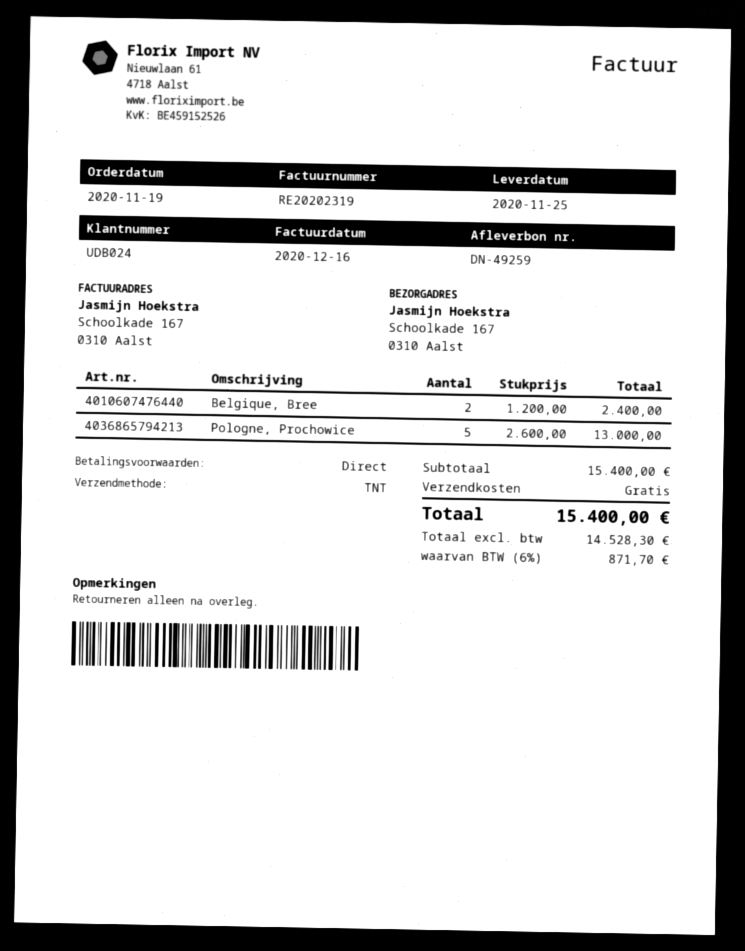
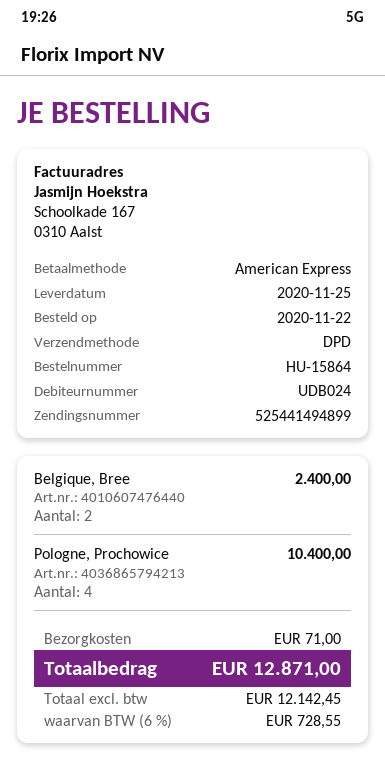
order date: 2020-11-19 -> 2020-11-22
shipping method: TNT -> DPD
Pologne, Prochowice: 5 for 13000.00 -> 4 for 10400.00
shipping: 0.00 -> 71.00
net: 14528.30 -> 12142.45
tax: 6% = 871.70 -> 6% = 728.55
total: 15400.00 -> 12871.00

